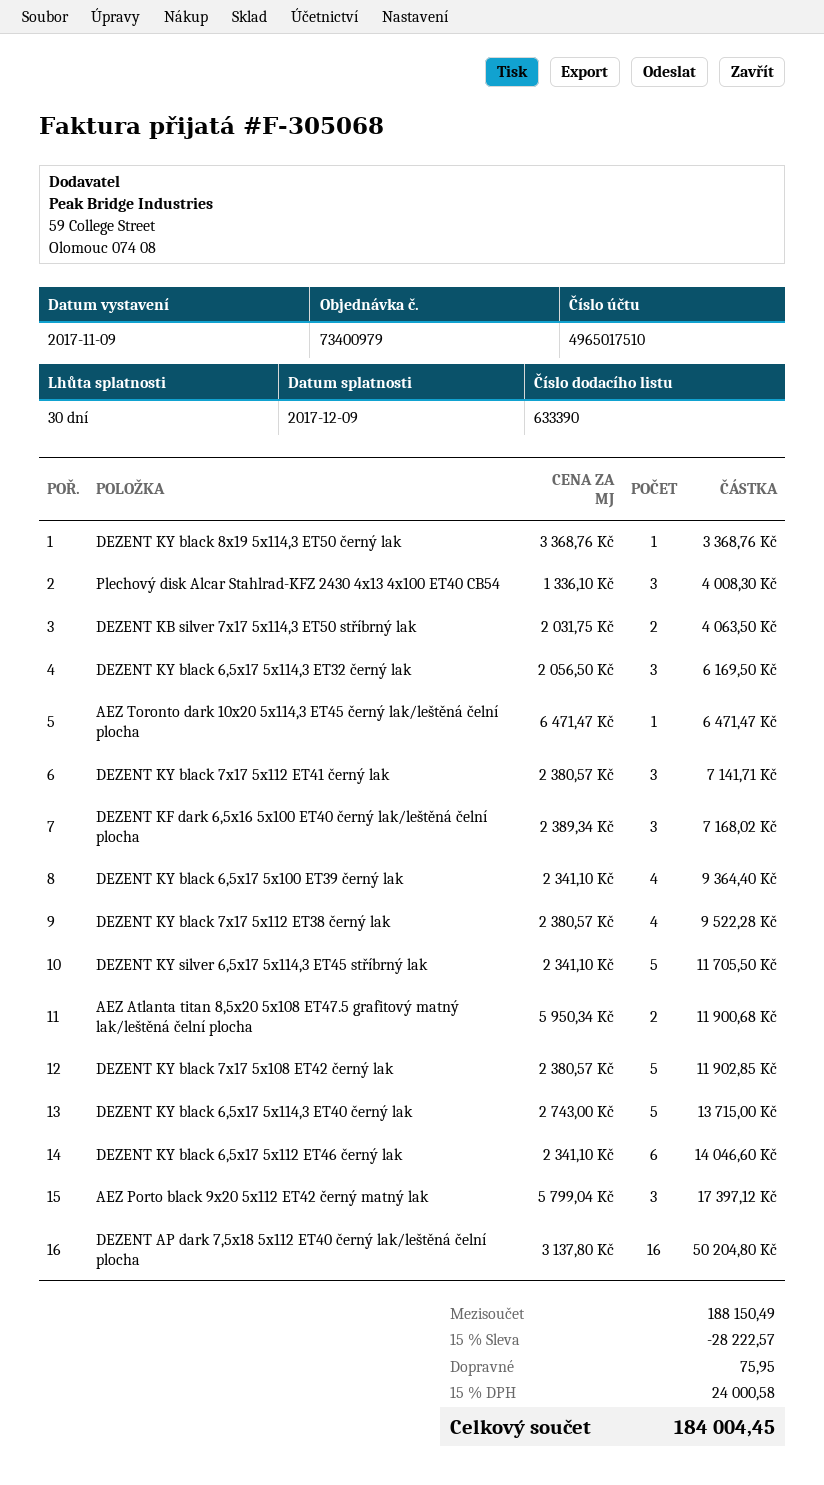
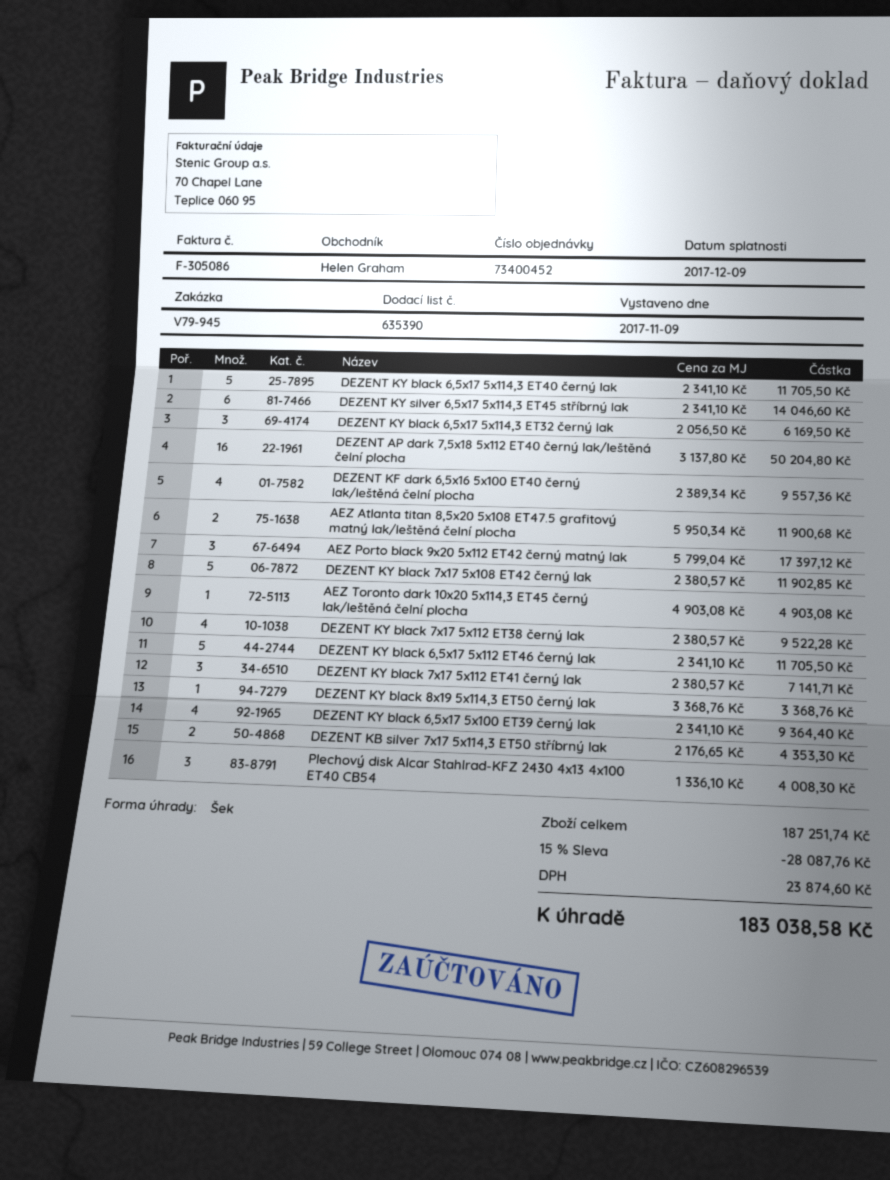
order number: 73400979 -> 73400452
delivery note number: 633390 -> 635390
invoice number: F-305068 -> F-305086
DEZENT KB silver 7x17 5x114,3 ET50 stříbrný lak: 2 x 2031.75 = 4063.50 -> 2 x 2176.65 = 4353.30
AEZ Toronto dark 10x20 5x114,3 ET45 černý lak/leštěná čelní plocha: 1 x 6471.47 = 6471.47 -> 1 x 4903.08 = 4903.08
DEZENT KF dark 6,5x16 5x100 ET40 černý lak/leštěná čelní plocha: 3 x 2389.34 = 7168.02 -> 4 x 2389.34 = 9557.36
DEZENT KY silver 6,5x17 5x114,3 ET45 stříbrný lak: 5 x 2341.10 = 11705.50 -> 6 x 2341.10 = 14046.60
DEZENT KY black 6,5x17 5x114,3 ET40 černý lak: 5 x 2743.00 = 13715.00 -> 5 x 2341.10 = 11705.50
DEZENT KY black 6,5x17 5x112 ET46 černý lak: 6 x 2341.10 = 14046.60 -> 5 x 2341.10 = 11705.50
subtotal: 188150.49 -> 187251.74
discount: 15% = 28222.57 -> 15% = 28087.76
shipping: 75.95 -> none
tax: 24000.58 -> 23874.60
total: 184004.45 -> 183038.58

